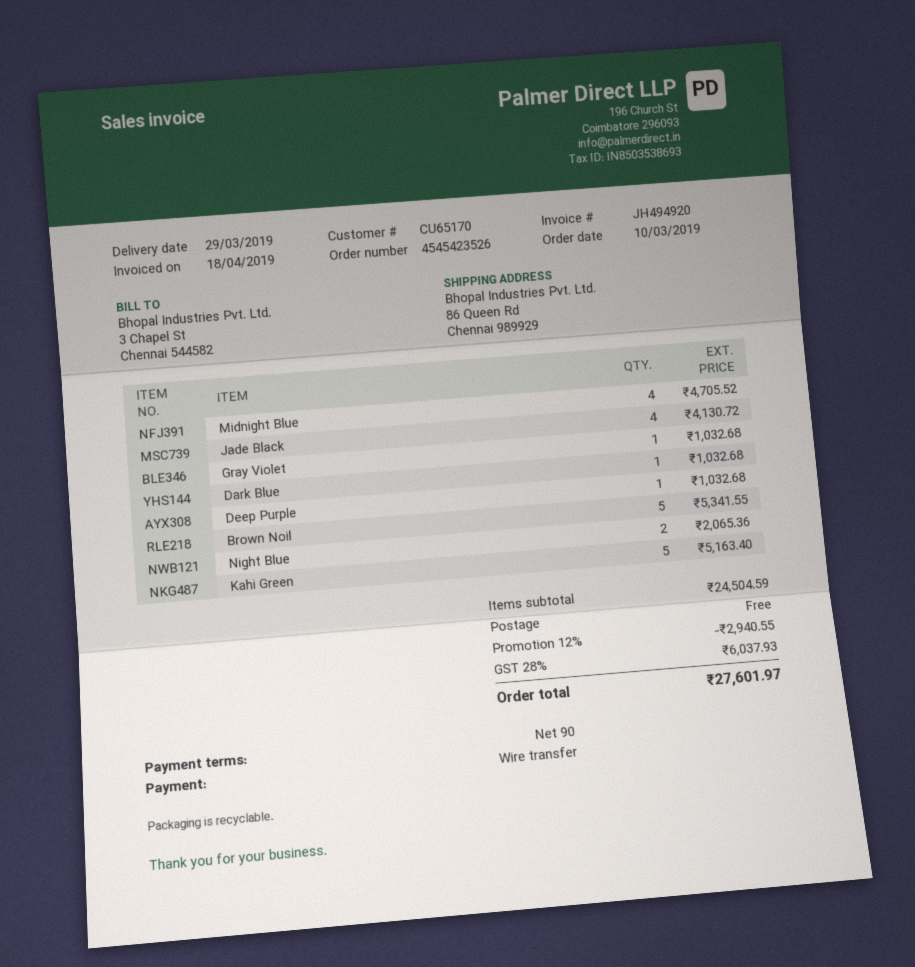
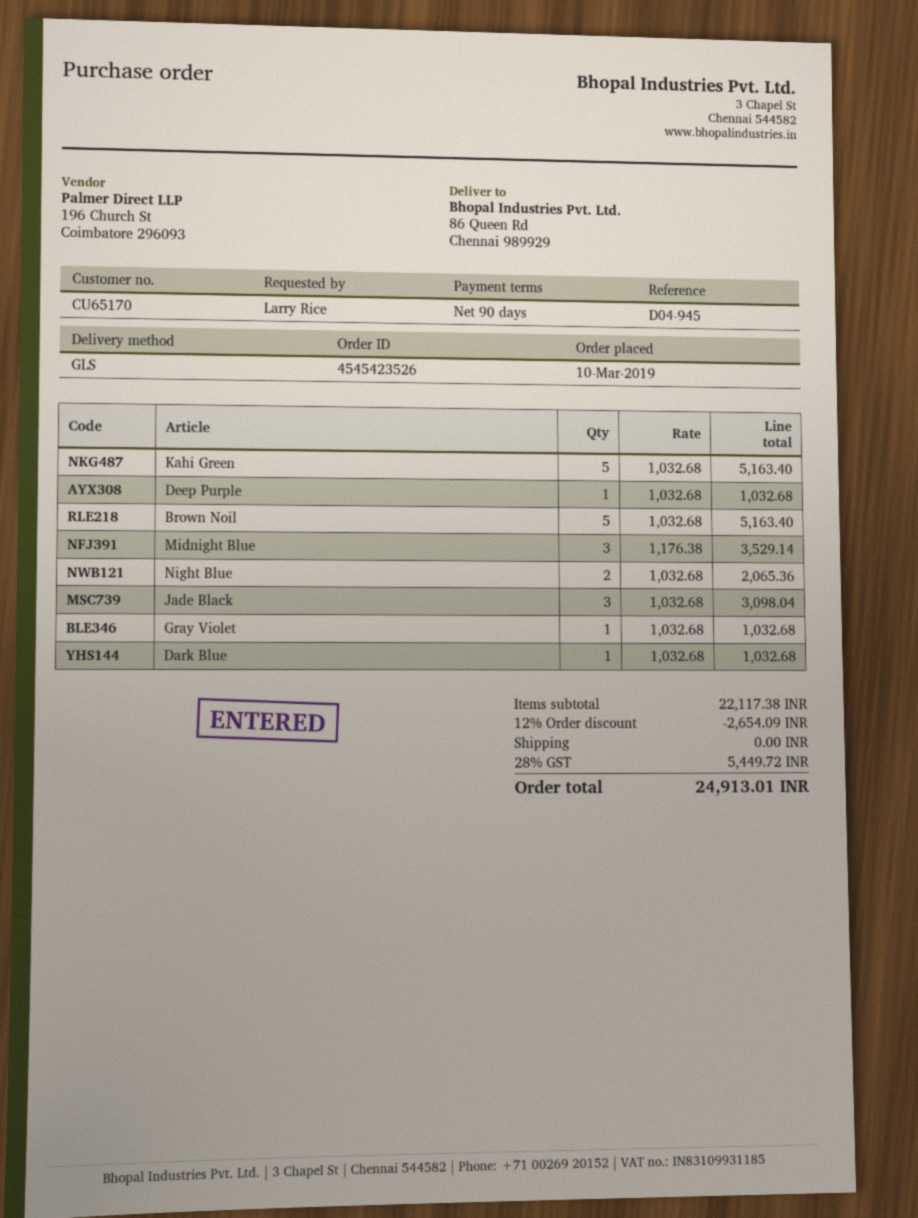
Midnight Blue: 4 for 4705.52 -> 3 for 3529.14
Jade Black: 4 for 4130.72 -> 3 for 3098.04
Brown Noil: 5 for 5341.55 -> 5 for 5163.40
subtotal: 24504.59 -> 22117.38
discount: 12% = 2940.55 -> 12% = 2654.09
tax: 28% = 6037.93 -> 28% = 5449.72
total: 27601.97 -> 24913.01

